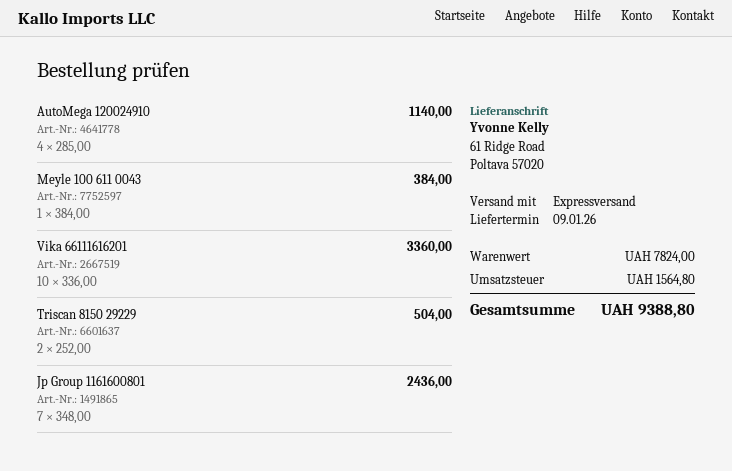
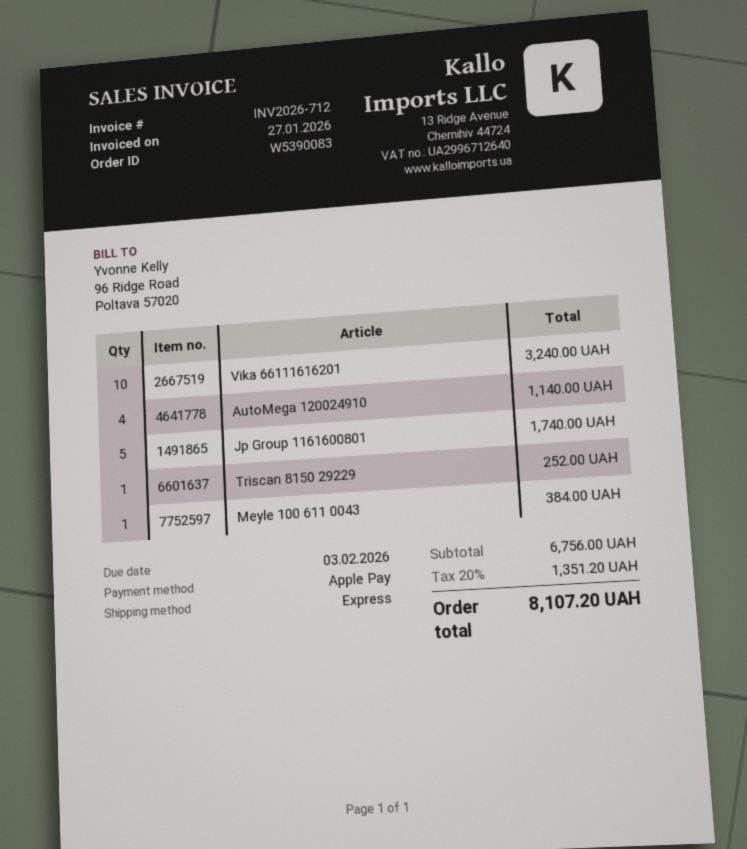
Vika 66111616201: 10 for 3360.00 -> 10 for 3240.00
Triscan 8150 29229: 2 for 504.00 -> 1 for 252.00
Jp Group 1161600801: 7 for 2436.00 -> 5 for 1740.00
subtotal: 7824.00 -> 6756.00
tax: 1564.80 -> 1351.20
total: 9388.80 -> 8107.20

